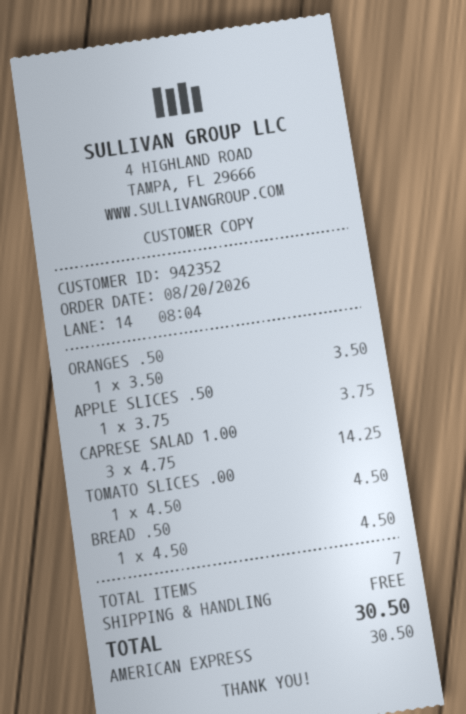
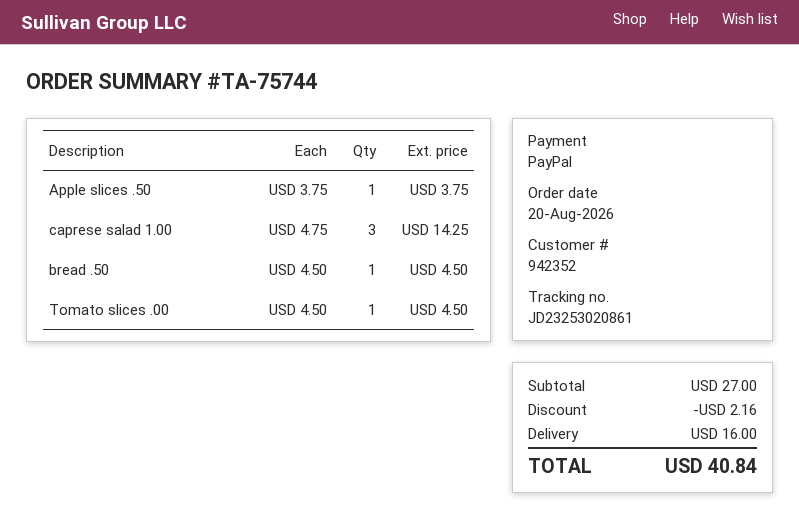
payment method: American Express -> PayPal
ORANGES .50: 1 x 3.50 = 3.50 -> none
discount: none -> 2.16
shipping: 0.00 -> 16.00
total: 30.50 -> 40.84

